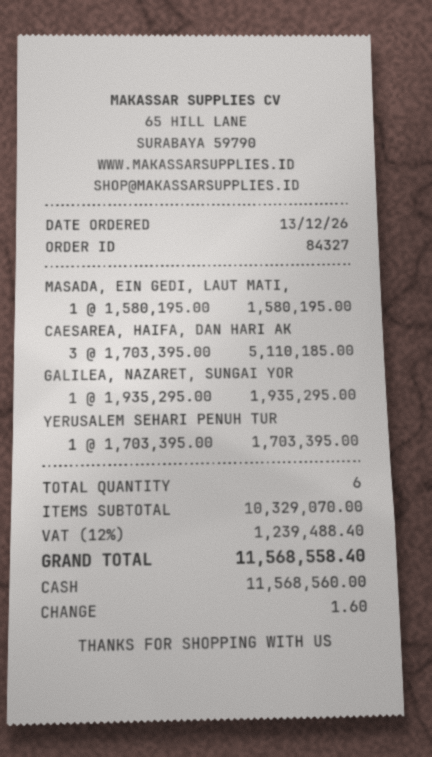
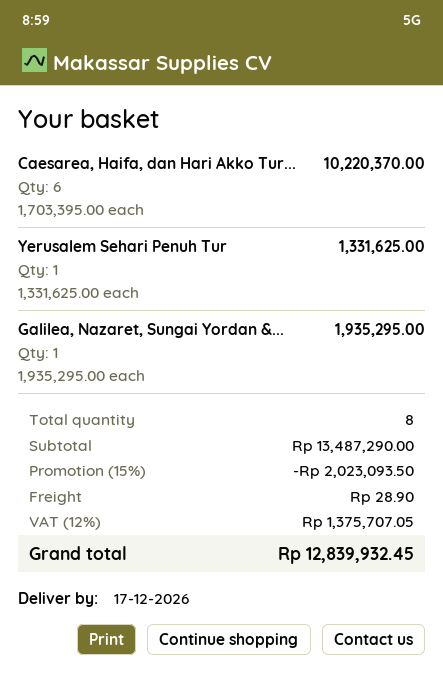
MASADA, EIN GEDI, LAUT MATI,: 1 x 1580195.00 = 1580195.00 -> none
CAESAREA, HAIFA, DAN HARI AK: 3 x 1703395.00 = 5110185.00 -> 6 x 1703395.00 = 10220370.00
YERUSALEM SEHARI PENUH TUR: 1 x 1703395.00 = 1703395.00 -> 1 x 1331625.00 = 1331625.00
total quantity: 6 -> 8
subtotal: 10329070.00 -> 13487290.00
discount: none -> 15% = 2023093.50
shipping: none -> 28.90
tax: 12% = 1239488.40 -> 12% = 1375707.05
total: 11568558.40 -> 12839932.45

